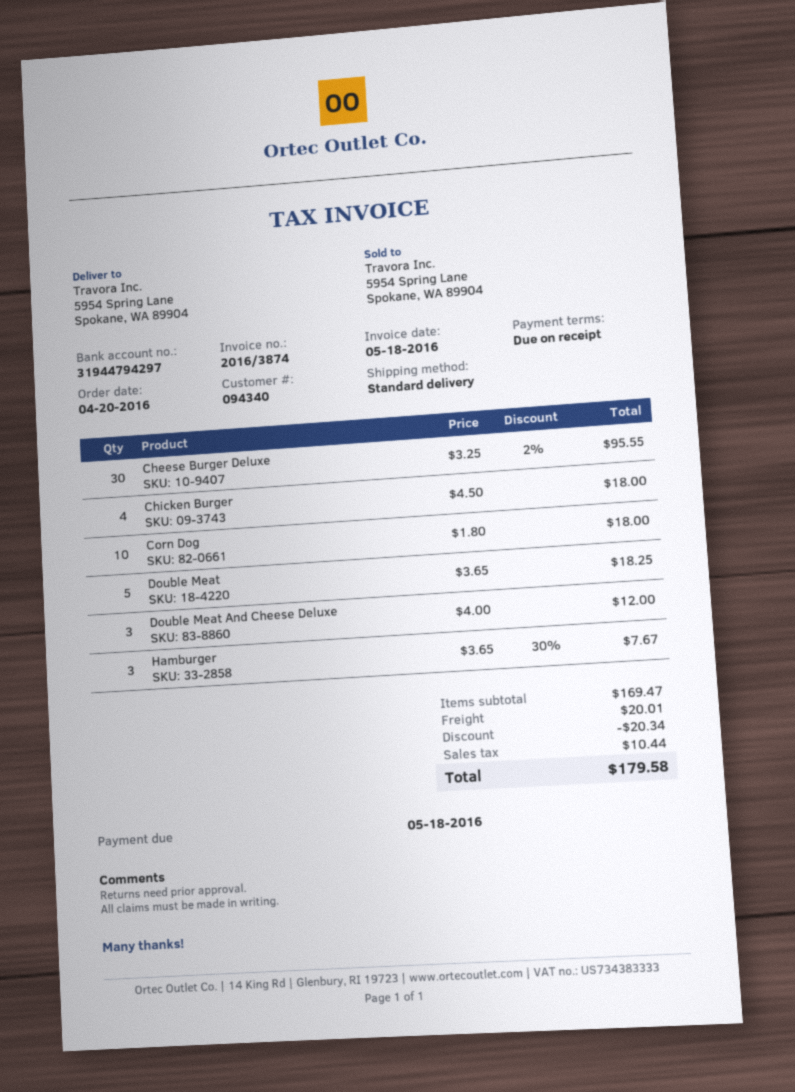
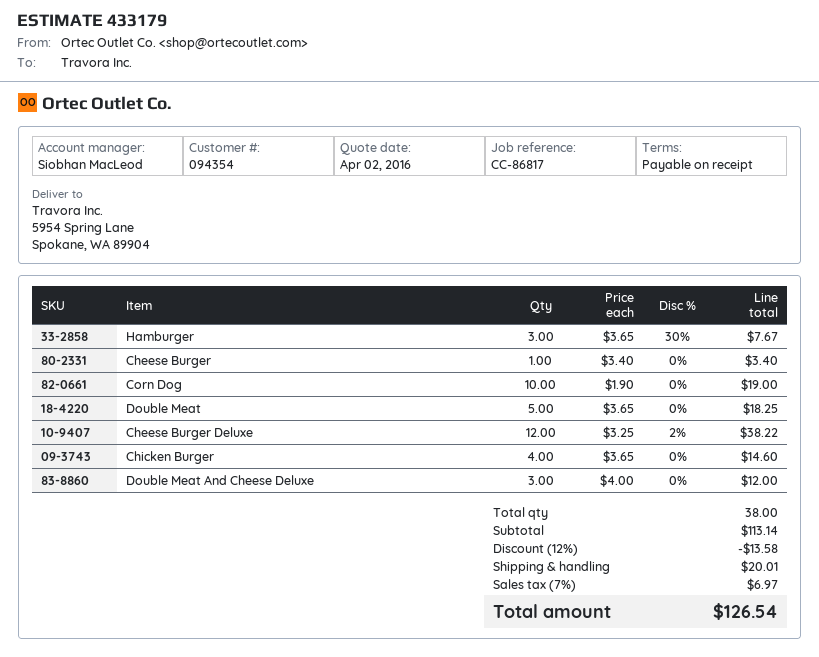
customer number: 094340 -> 094354
Cheese Burger Deluxe: 30 x 3.25 - 2% = 95.55 -> 12 x 3.25 - 2% = 38.22
Chicken Burger: 4 x 4.50 = 18.00 -> 4 x 3.65 = 14.60
Corn Dog: 10 x 1.80 = 18.00 -> 10 x 1.90 = 19.00
Cheese Burger: none -> 1 x 3.40 = 3.40
subtotal: 169.47 -> 113.14
discount: 20.34 -> 13.58
tax: 10.44 -> 6.97
total: 179.58 -> 126.54

